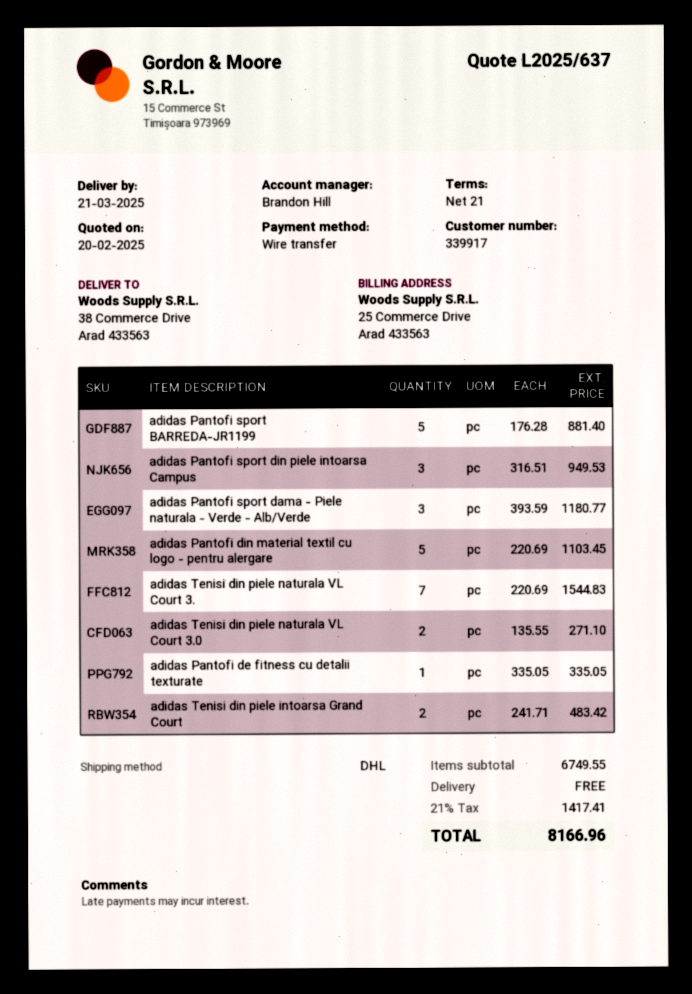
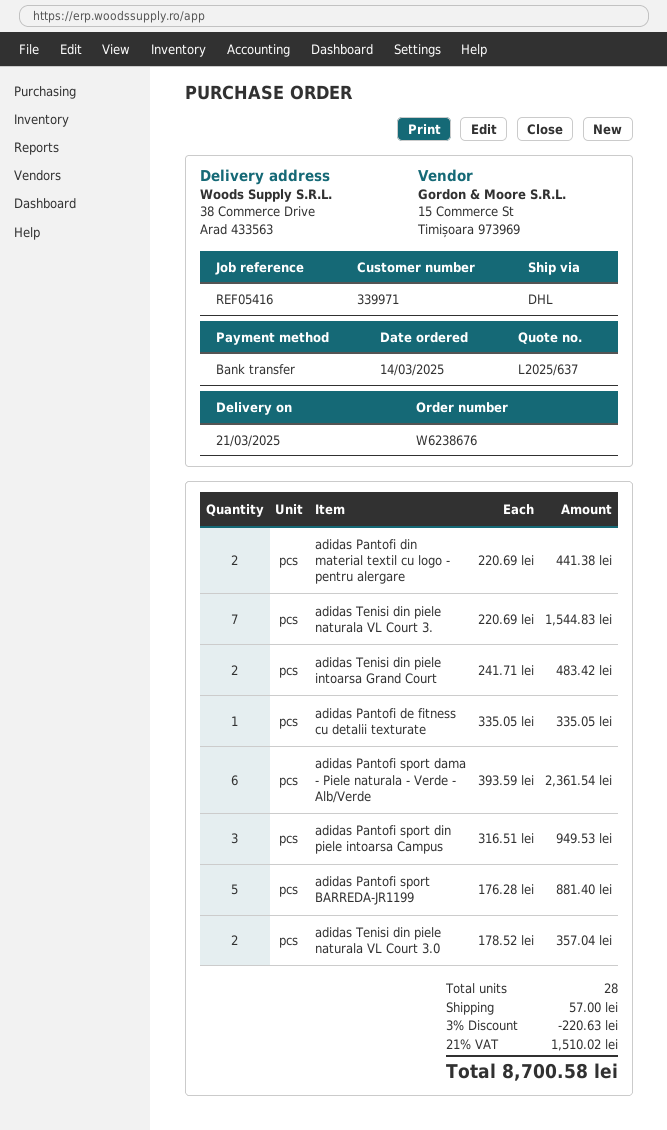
customer number: 339917 -> 339971
adidas Pantofi sport dama - Piele naturala - Verde - Alb/Verde: 3 x 393.59 = 1180.77 -> 6 x 393.59 = 2361.54
adidas Pantofi din material textil cu logo - pentru alergare: 5 x 220.69 = 1103.45 -> 2 x 220.69 = 441.38
adidas Tenisi din piele naturala VL Court 3.0: 2 x 135.55 = 271.10 -> 2 x 178.52 = 357.04
discount: none -> 3% = 220.63
shipping: 0.00 -> 57.00
tax: 21% = 1417.41 -> 21% = 1510.02
total: 8166.96 -> 8700.58

